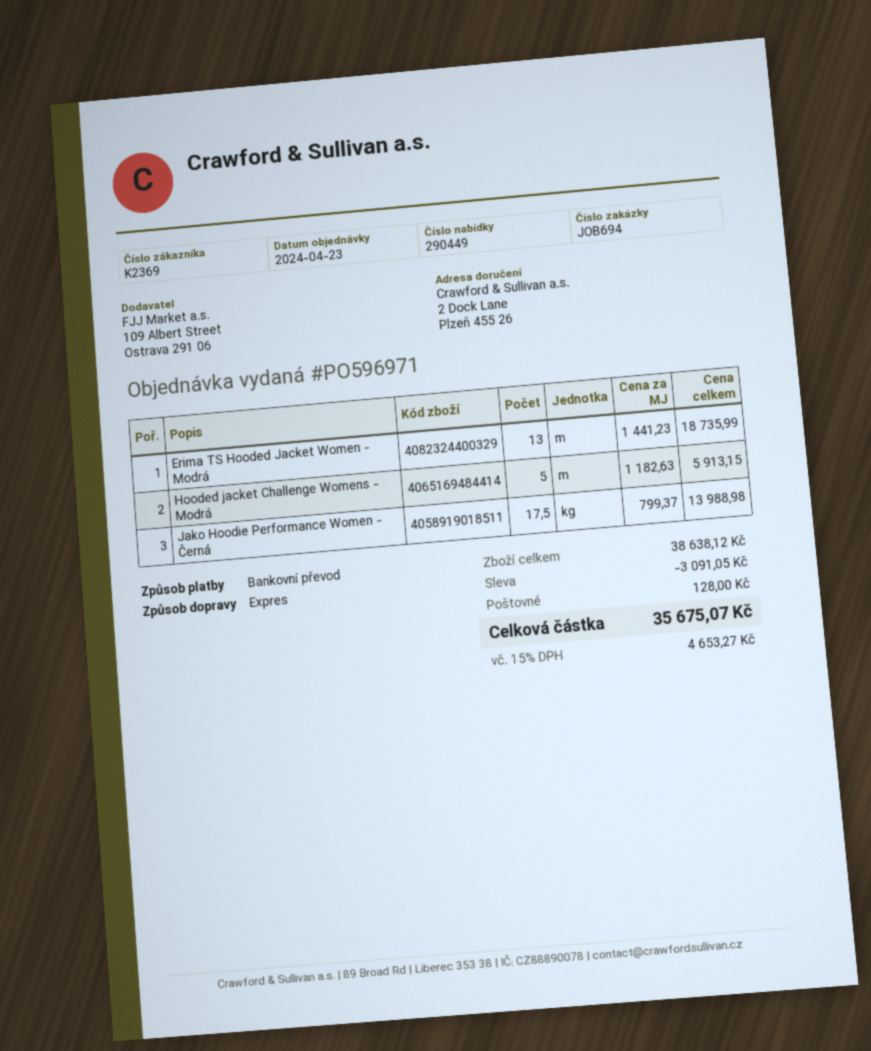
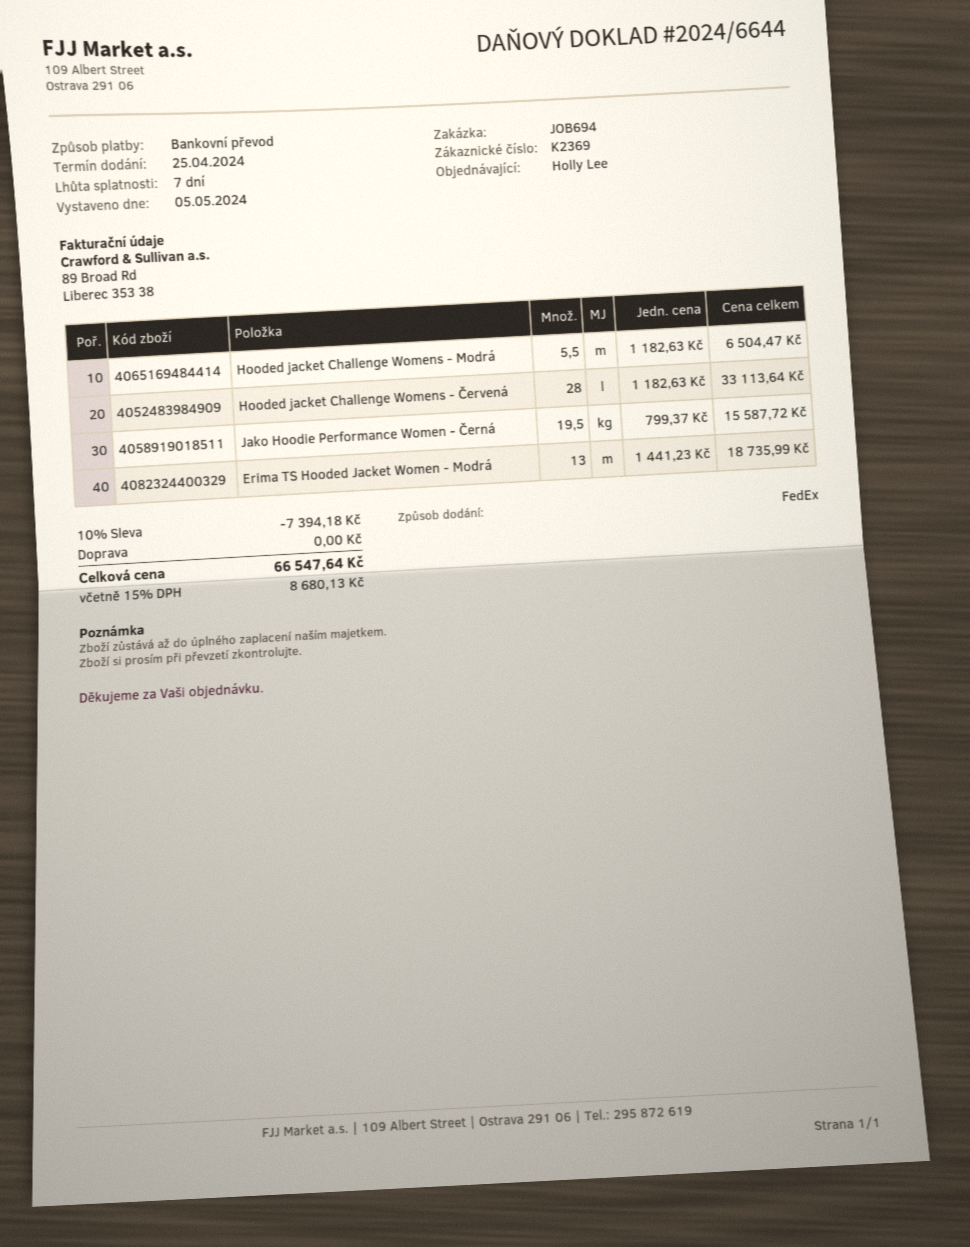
shipping method: express -> FedEx
Hooded jacket Challenge Womens - Modrá: 5 x 1182.63 = 5913.15 -> 5.5 x 1182.63 = 6504.47
Jako Hoodie Performance Women - Černá: 17.5 x 799.37 = 13988.98 -> 19.5 x 799.37 = 15587.72
Hooded jacket Challenge Womens - Červená: none -> 28 x 1182.63 = 33113.64
discount: 3091.05 -> 7394.18
shipping: 128.00 -> 0.00
tax: 15% = 4653.27 -> 15% = 8680.13
total: 35675.07 -> 66547.64

